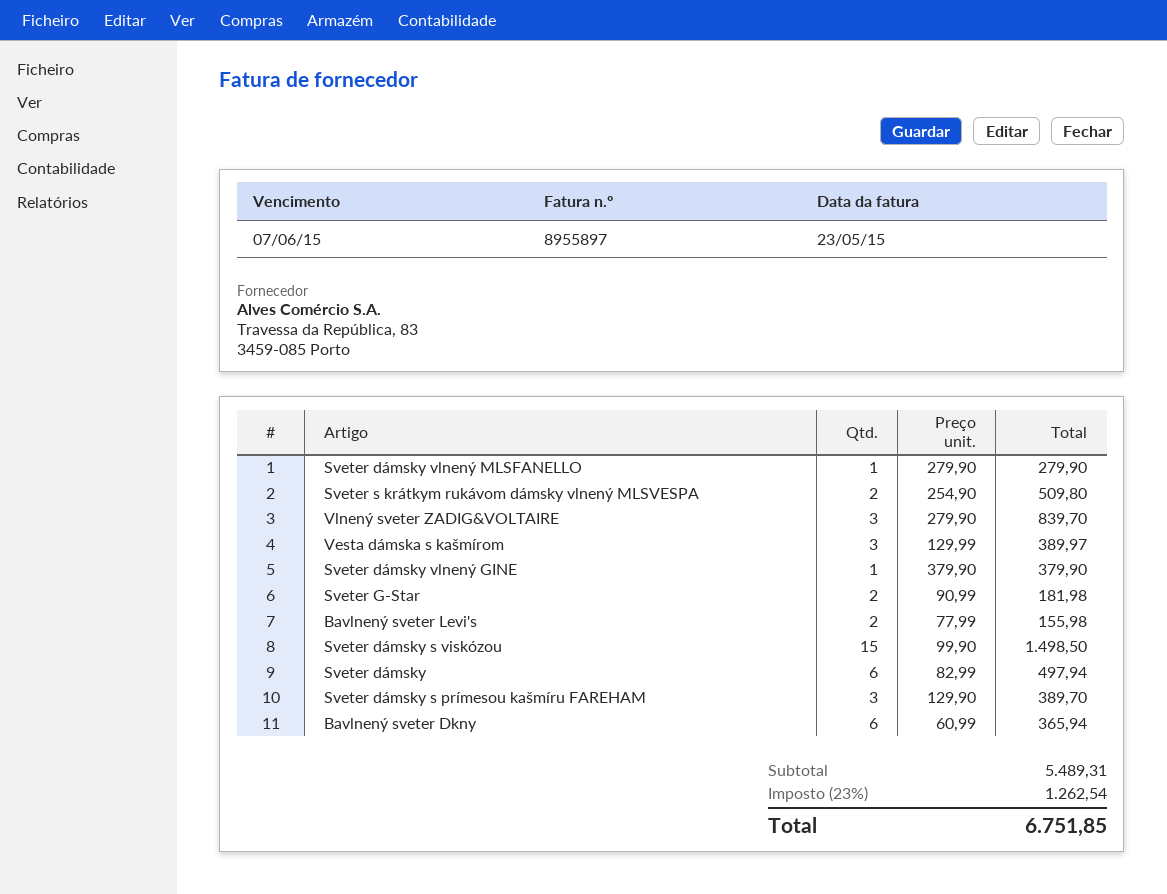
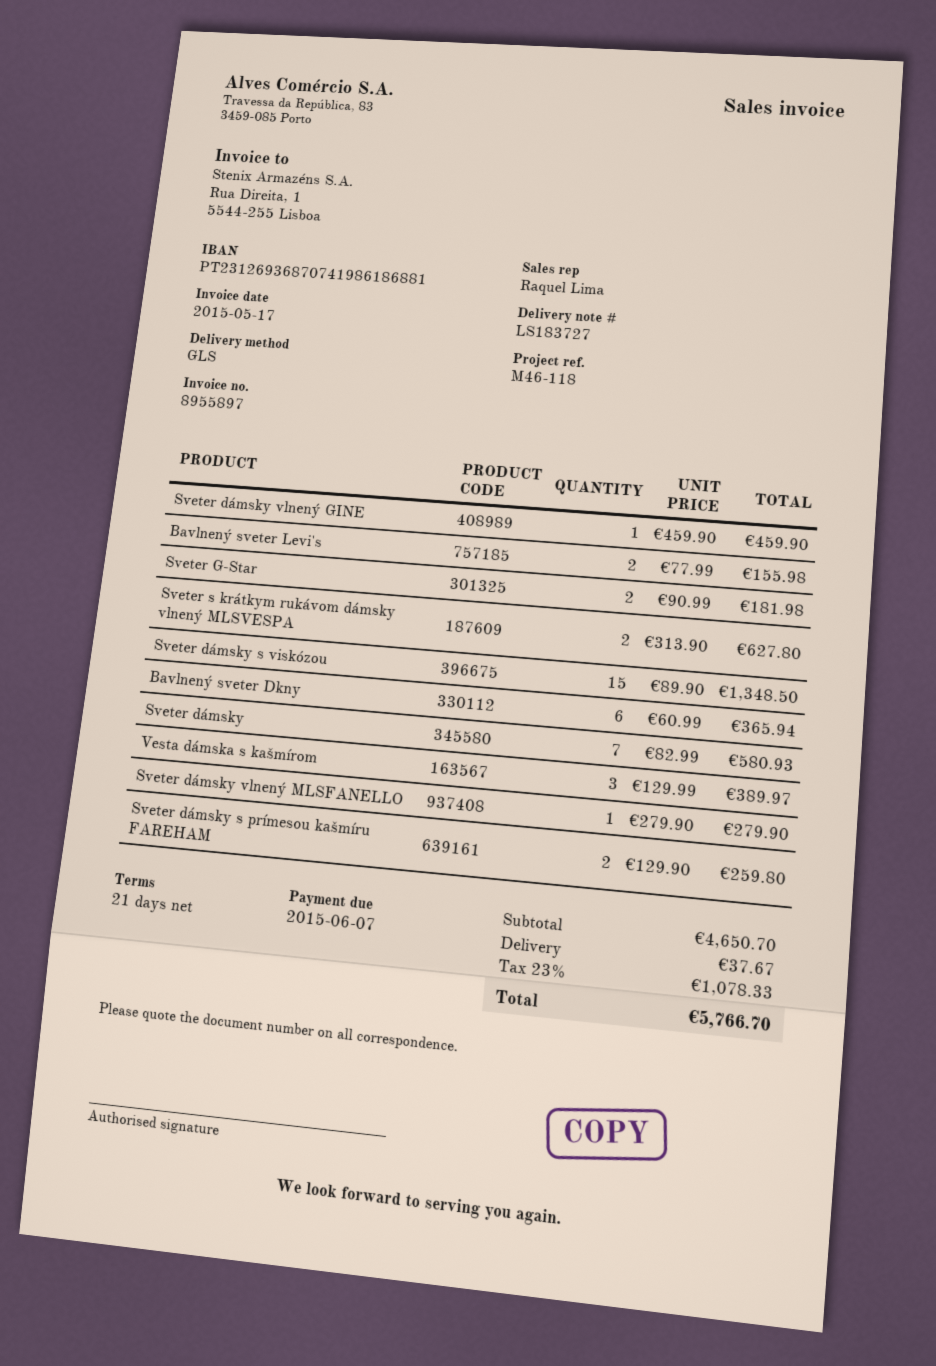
invoice date: 2015-05-23 -> 2015-05-17
Sveter s krátkym rukávom dámsky vlnený MLSVESPA: 2 x 254.90 = 509.80 -> 2 x 313.90 = 627.80
Vlnený sveter ZADIG&VOLTAIRE: 3 x 279.90 = 839.70 -> none
Sveter dámsky vlnený GINE: 1 x 379.90 = 379.90 -> 1 x 459.90 = 459.90
Sveter dámsky s viskózou: 15 x 99.90 = 1498.50 -> 15 x 89.90 = 1348.50
Sveter dámsky: 6 x 82.99 = 497.94 -> 7 x 82.99 = 580.93
Sveter dámsky s prímesou kašmíru FAREHAM: 3 x 129.90 = 389.70 -> 2 x 129.90 = 259.80
subtotal: 5489.31 -> 4650.70
shipping: none -> 37.67
tax: 23% = 1262.54 -> 23% = 1078.33
total: 6751.85 -> 5766.70

